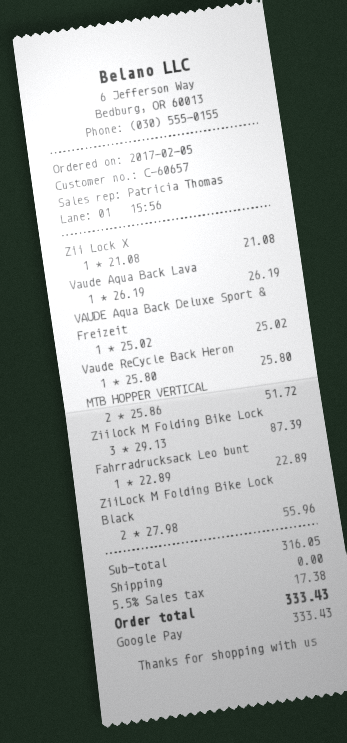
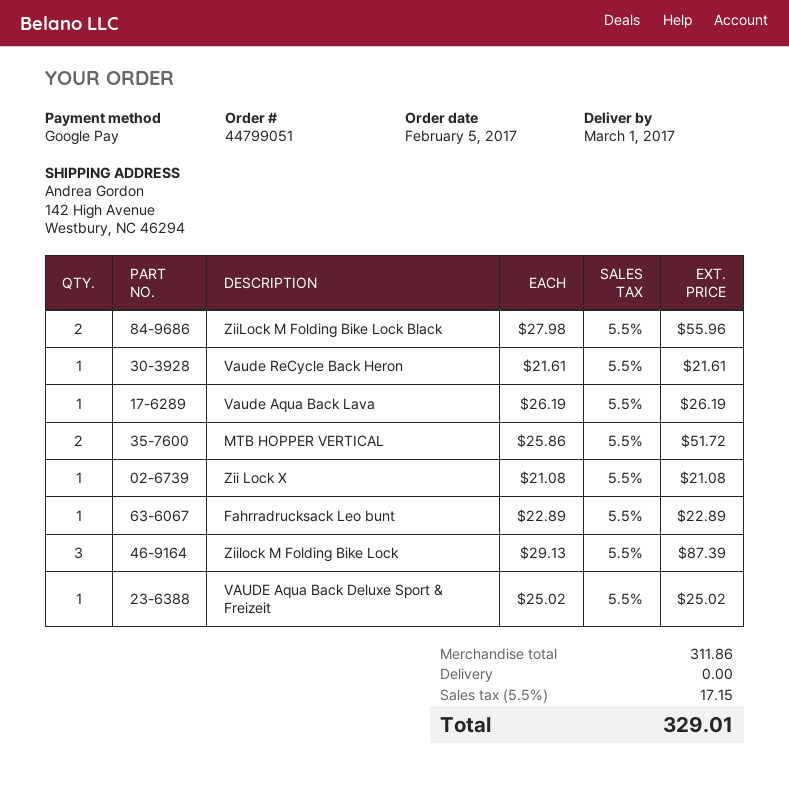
Vaude ReCycle Back Heron: 1 x 25.80 = 25.80 -> 1 x 21.61 = 21.61
subtotal: 316.05 -> 311.86
tax: 5.5% = 17.38 -> 5.5% = 17.15
total: 333.43 -> 329.01

